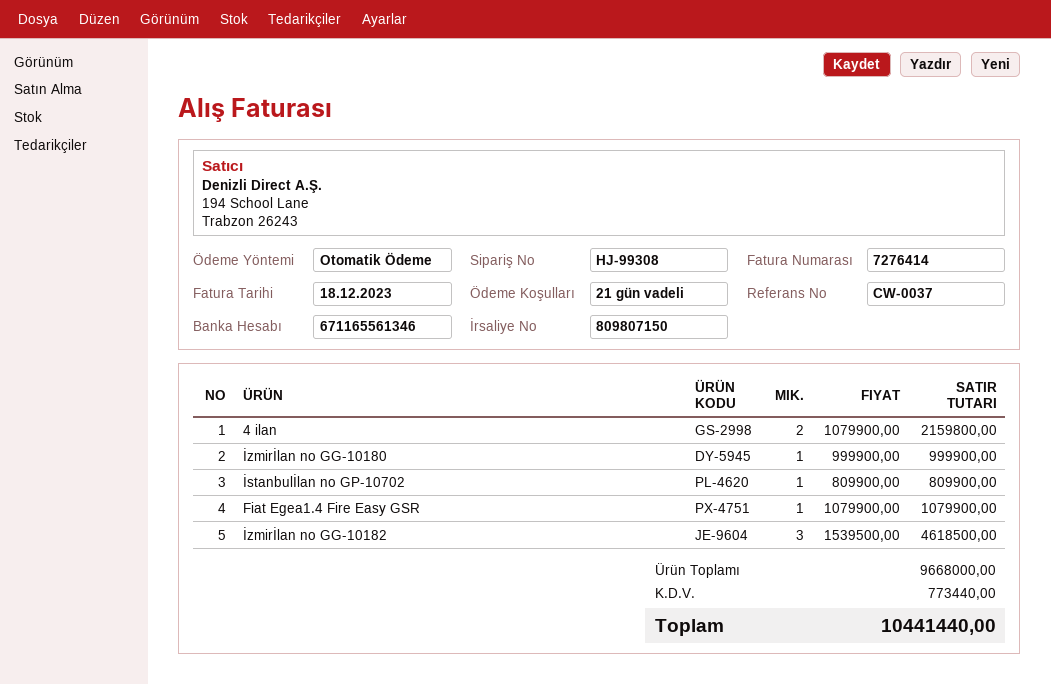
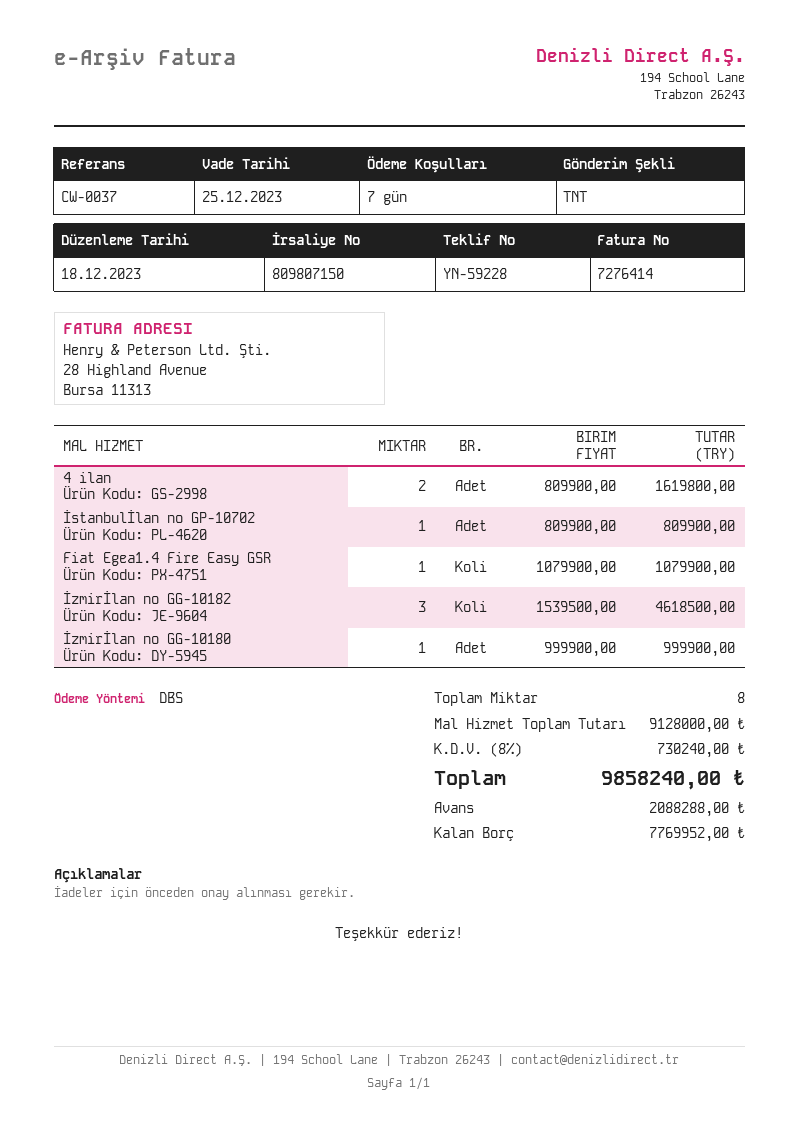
payment terms: 21 days -> 7 days
4 ilan: 2 x 1079900.00 = 2159800.00 -> 2 x 809900.00 = 1619800.00
subtotal: 9668000.00 -> 9128000.00
tax: 773440.00 -> 730240.00
total: 10441440.00 -> 9858240.00

